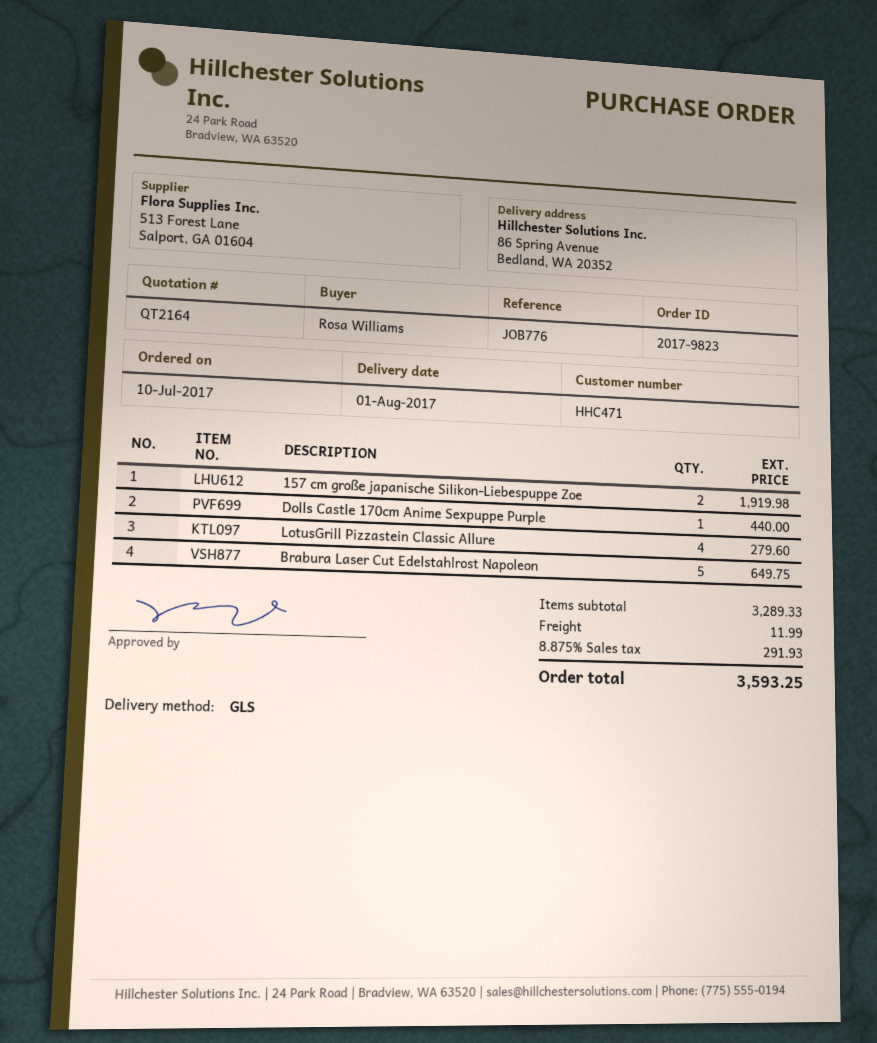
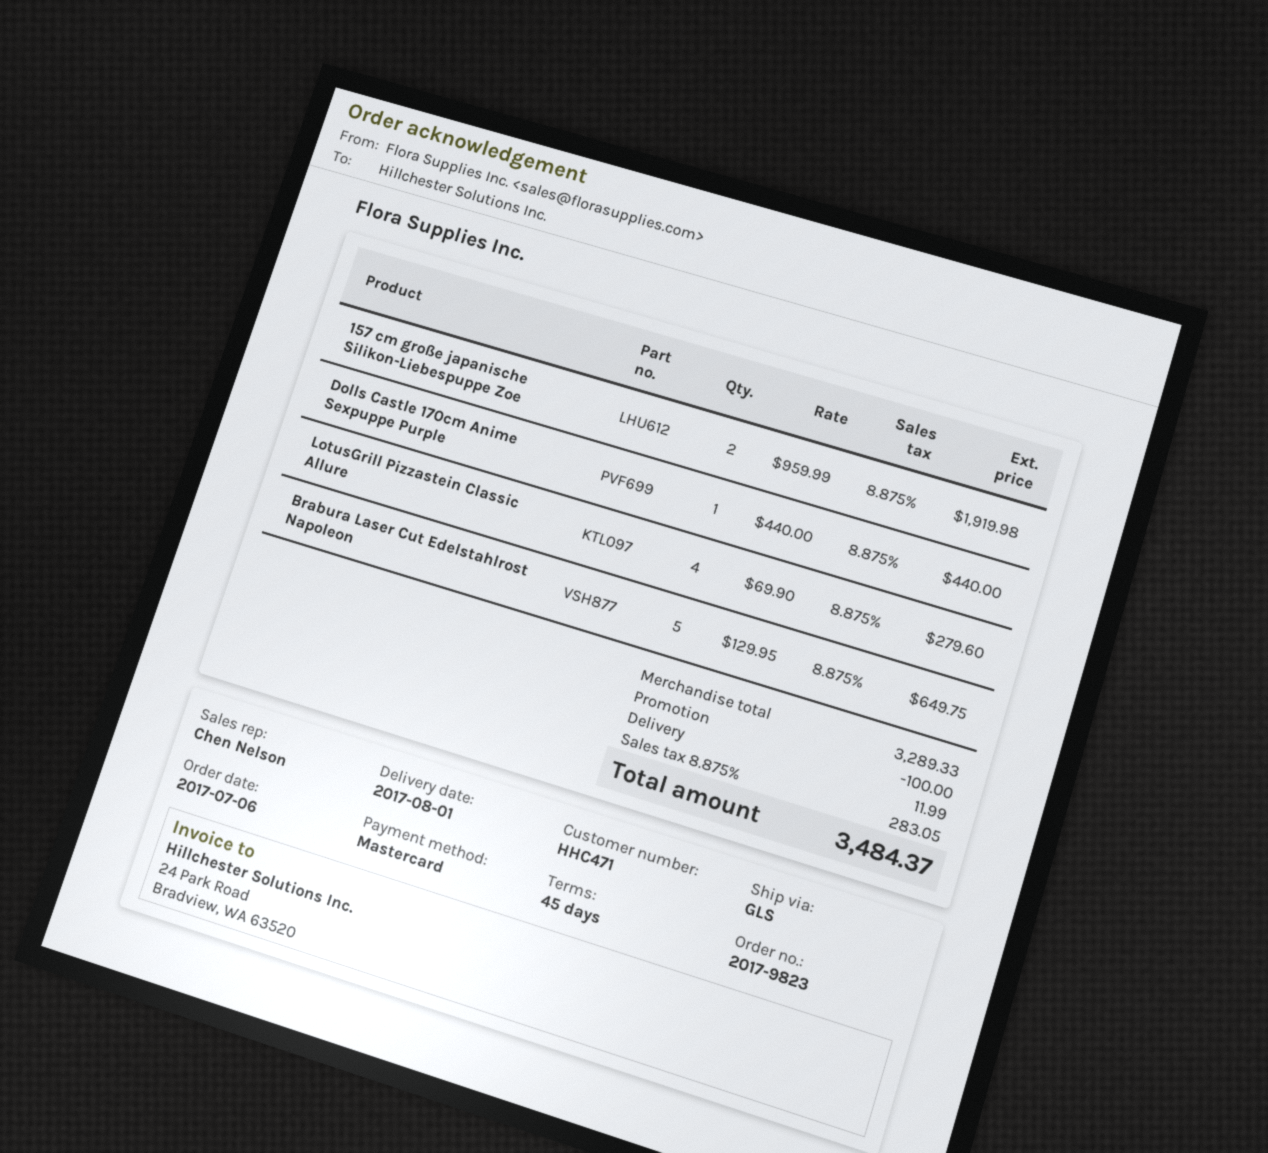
order date: 2017-07-10 -> 2017-07-06
discount: none -> 100.00
tax: 8.875% = 291.93 -> 8.875% = 283.05
total: 3593.25 -> 3484.37

